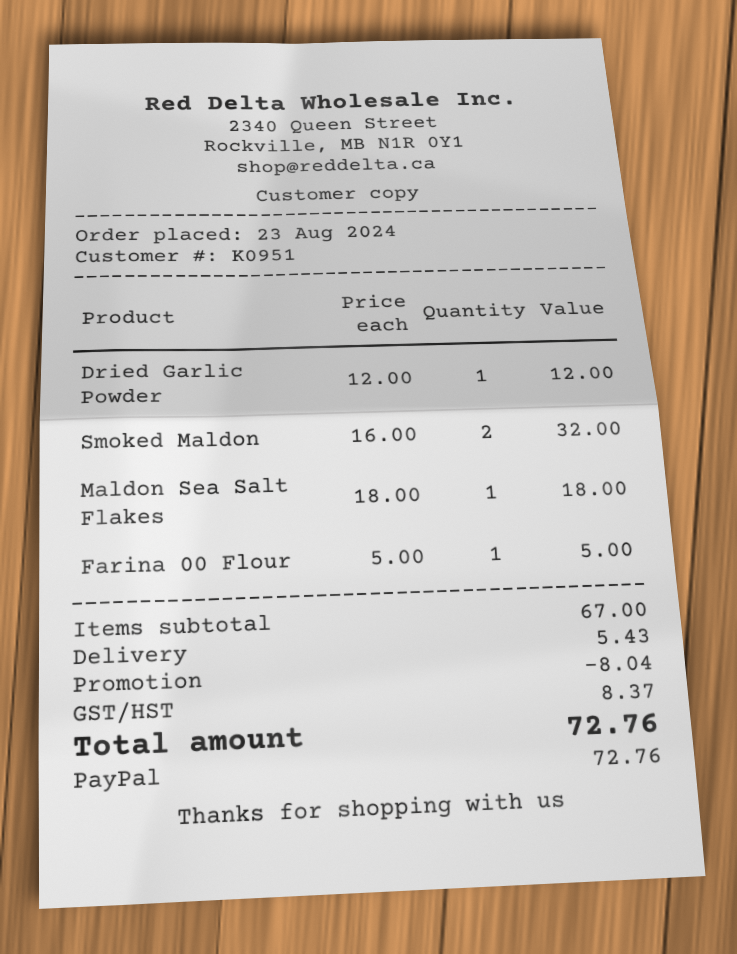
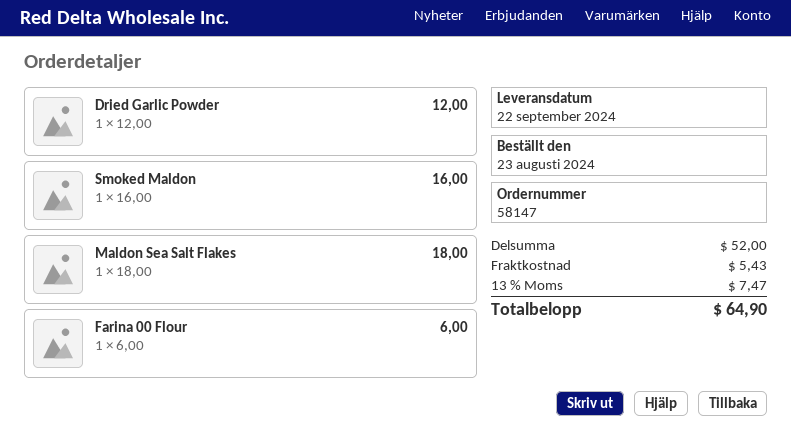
Smoked Maldon: 2 x 16.00 = 32.00 -> 1 x 16.00 = 16.00
Farina 00 Flour: 1 x 5.00 = 5.00 -> 1 x 6.00 = 6.00
subtotal: 67.00 -> 52.00
discount: 8.04 -> none
tax: 8.37 -> 7.47
total: 72.76 -> 64.90

